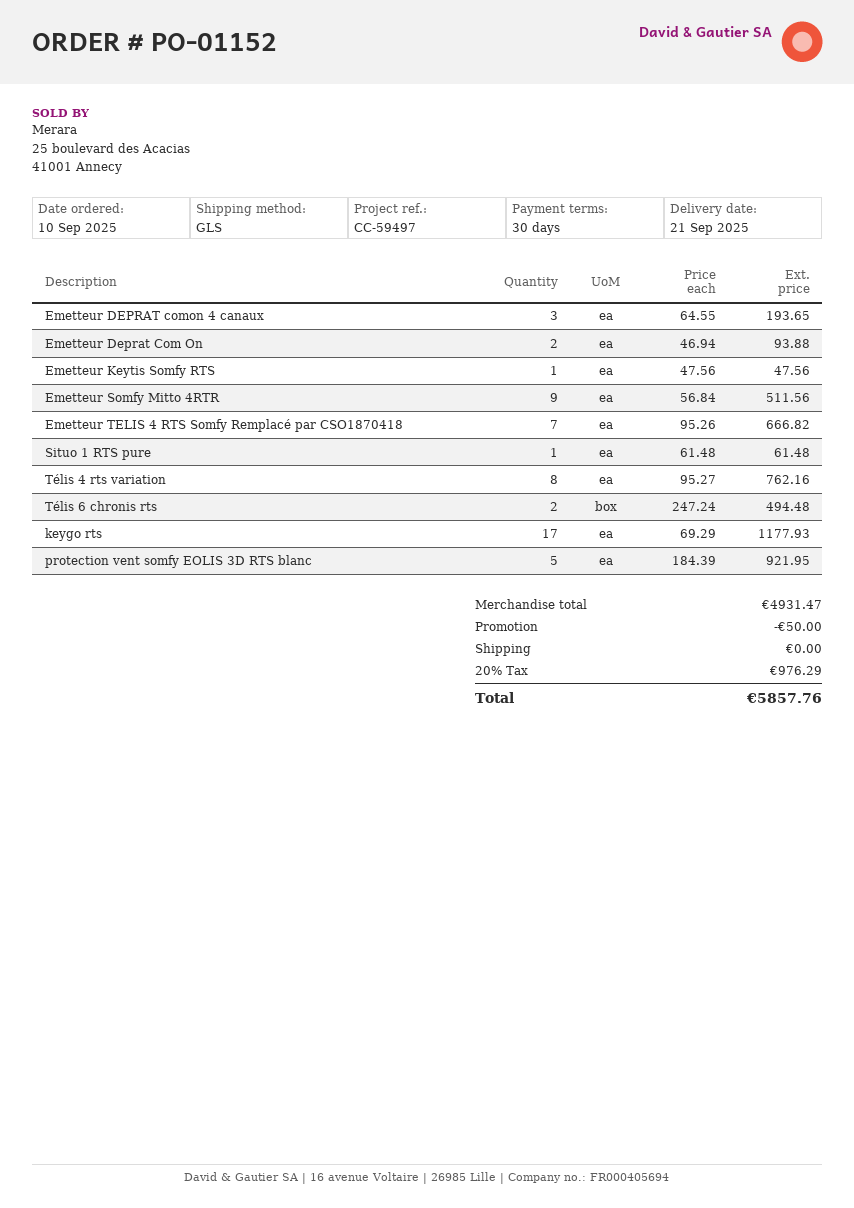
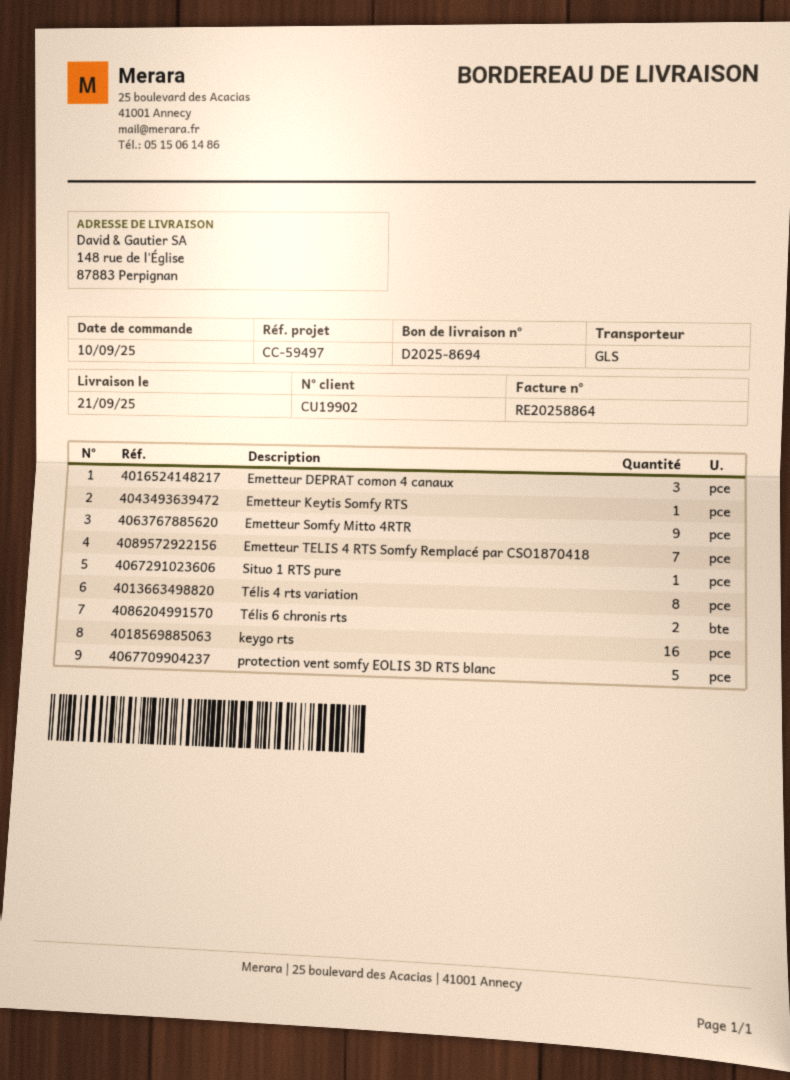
Emetteur Deprat Com On: 2 -> none
keygo rts: 17 -> 16

